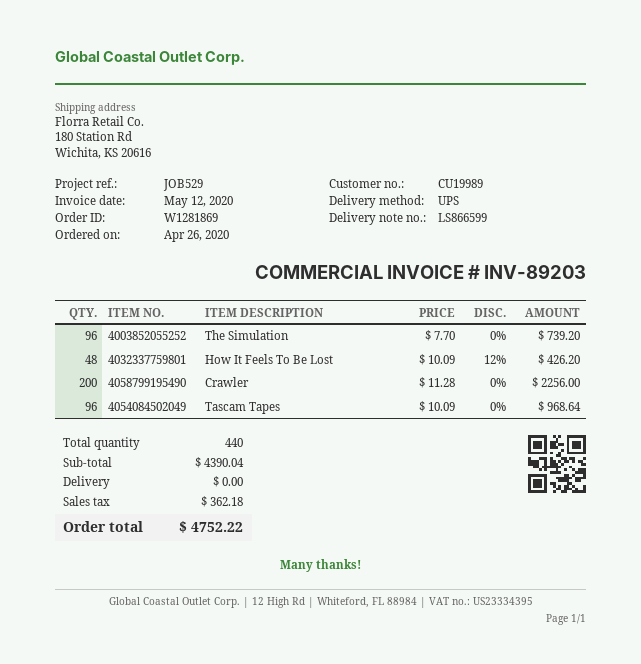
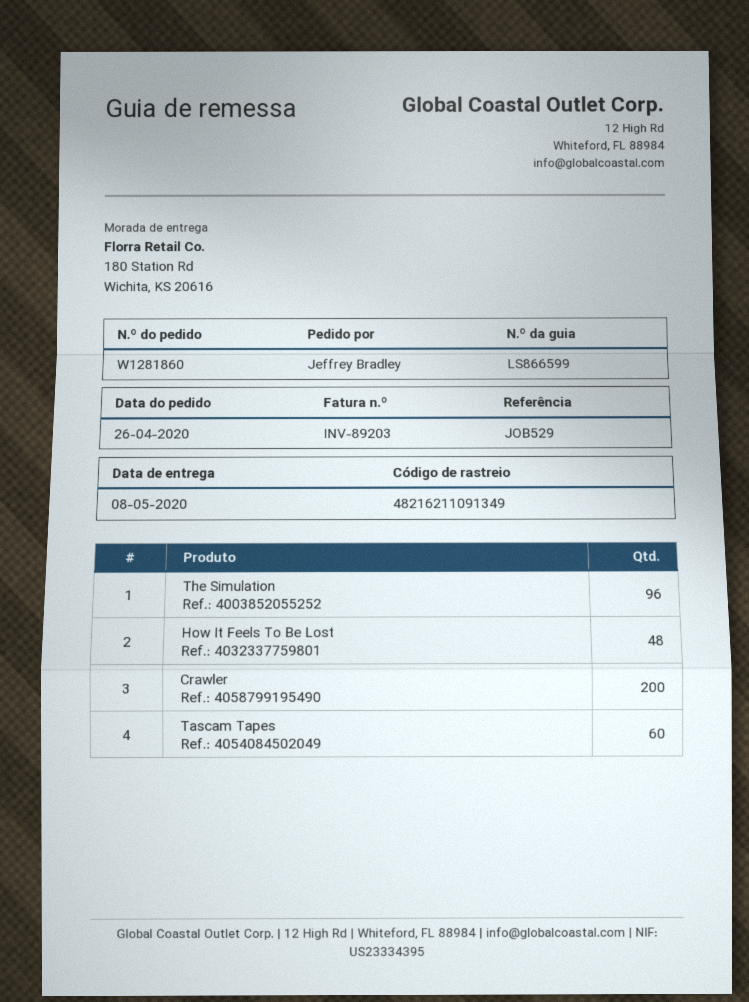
order number: W1281869 -> W1281860
Tascam Tapes: 96 -> 60

